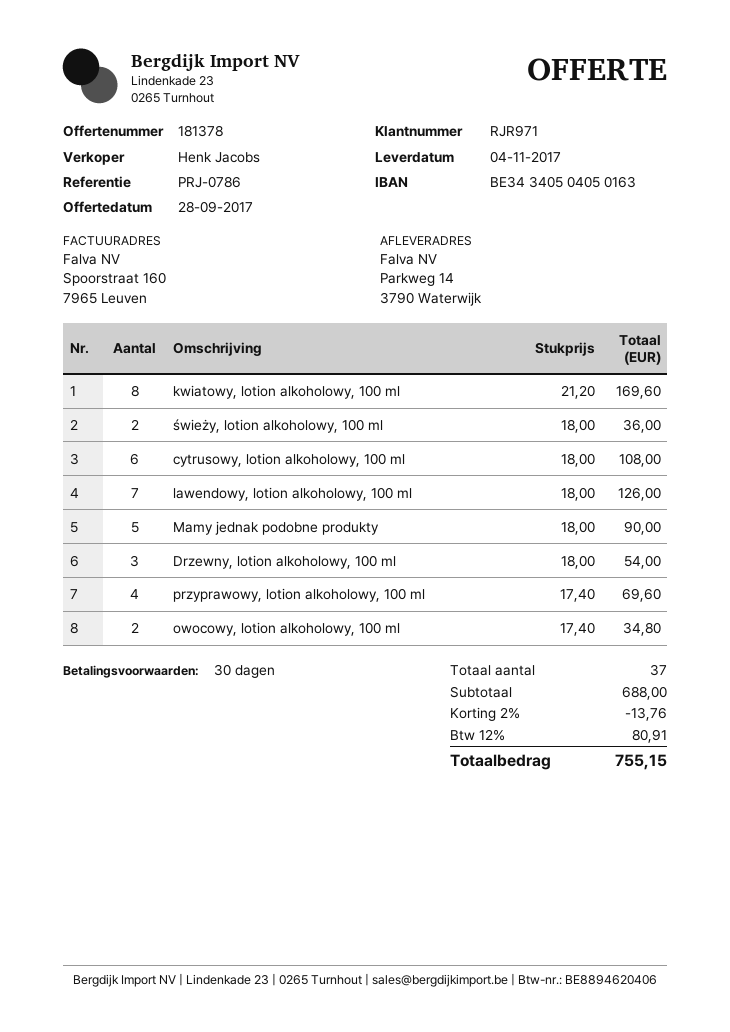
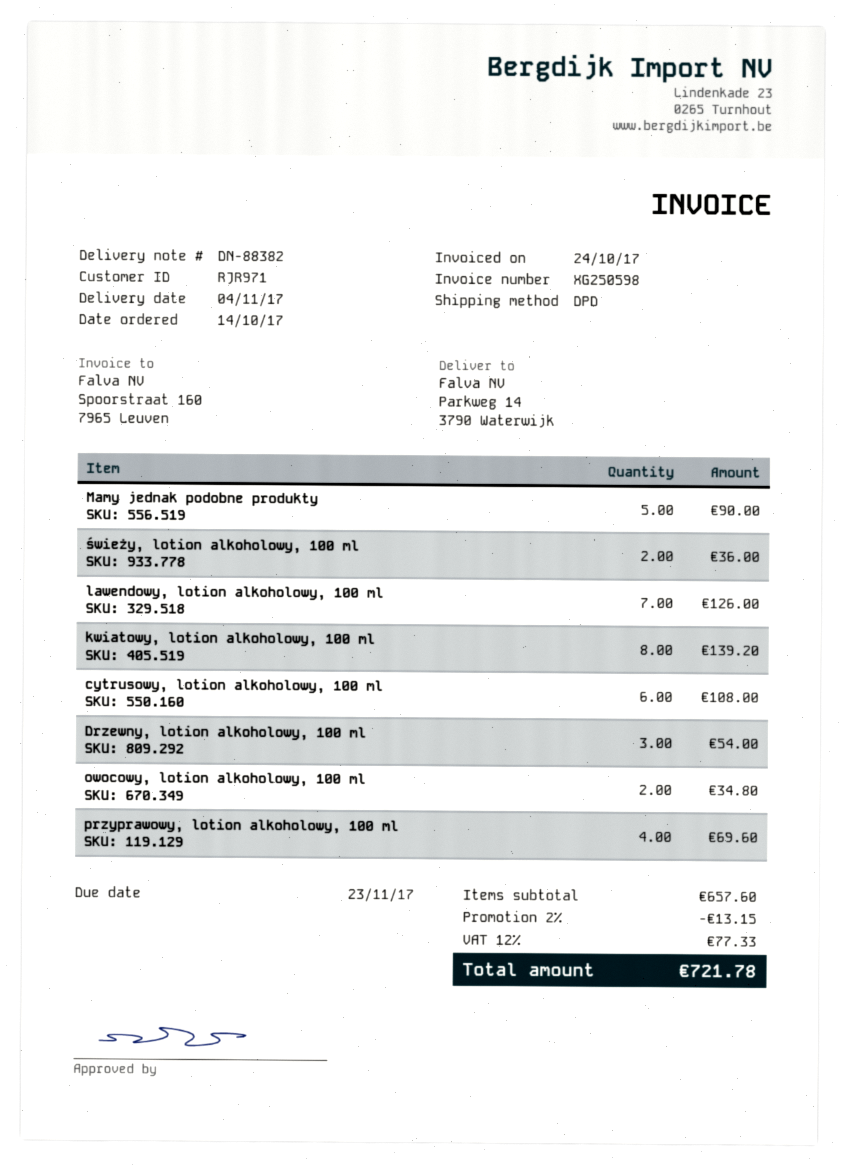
kwiatowy, lotion alkoholowy, 100 ml: 8 for 169.60 -> 8 for 139.20
subtotal: 688.00 -> 657.60
discount: 2% = 13.76 -> 2% = 13.15
tax: 12% = 80.91 -> 12% = 77.33
total: 755.15 -> 721.78

